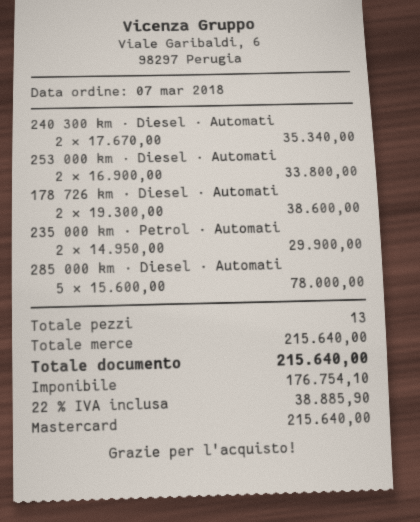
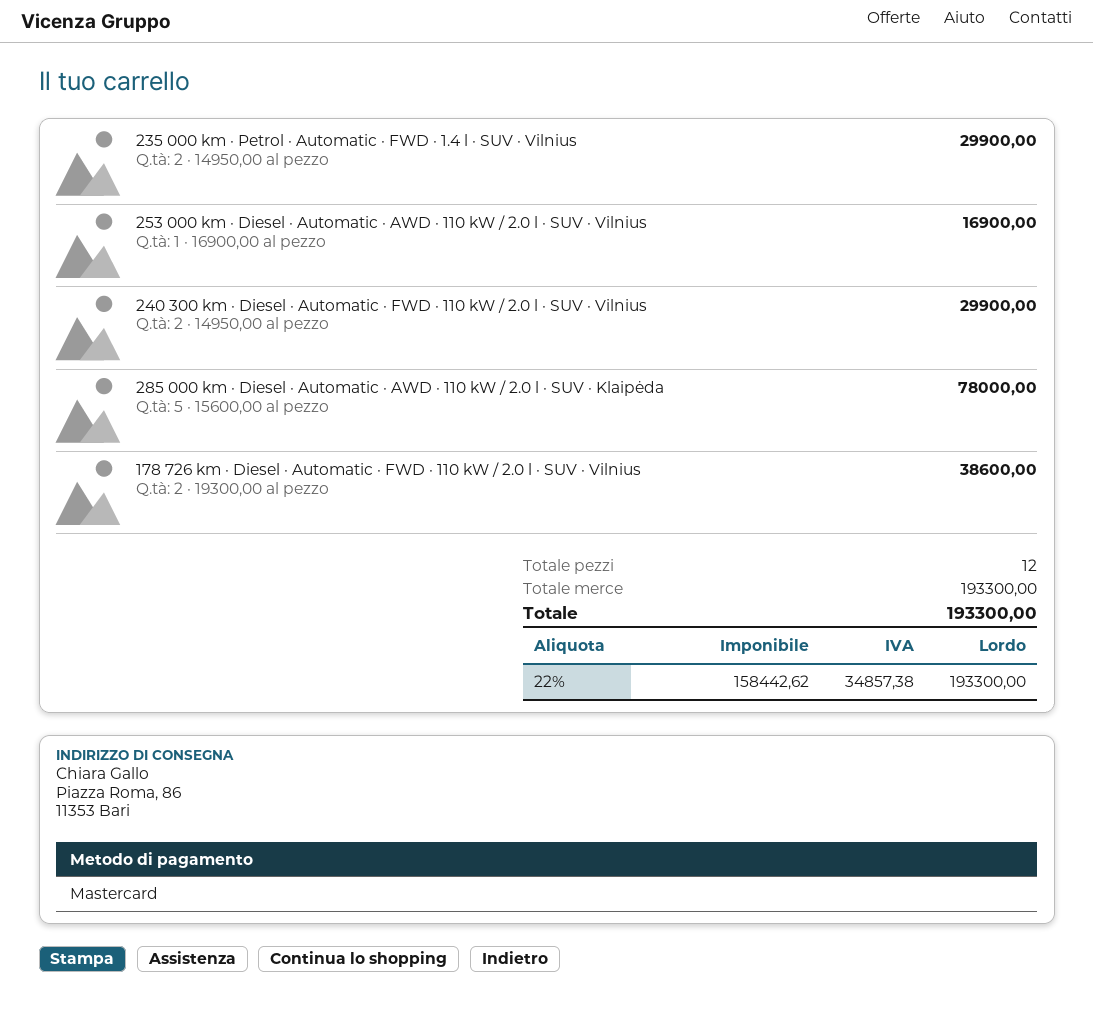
240 300 km · Diesel · Automati: 2 x 17670.00 = 35340.00 -> 2 x 14950.00 = 29900.00
253 000 km · Diesel · Automati: 2 x 16900.00 = 33800.00 -> 1 x 16900.00 = 16900.00
total quantity: 13 -> 12
subtotal: 215640.00 -> 193300.00
net: 176754.10 -> 158442.62
tax: 22% = 38885.90 -> 22% = 34857.38
total: 215640.00 -> 193300.00

